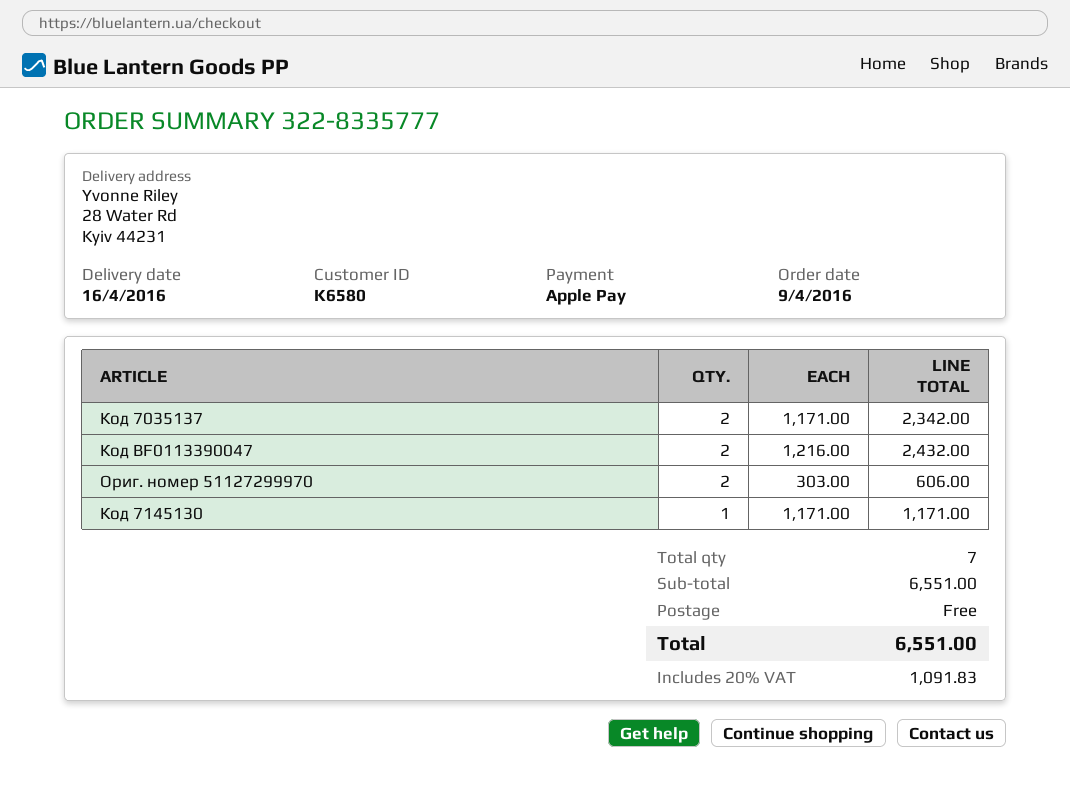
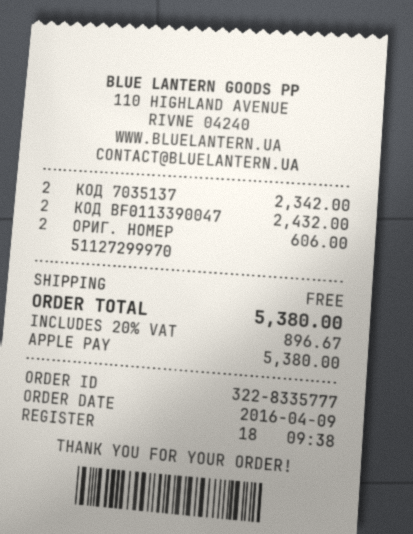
Код 7145130: 1 for 1171.00 -> none
tax: 20% = 1091.83 -> 20% = 896.67
total: 6551.00 -> 5380.00

